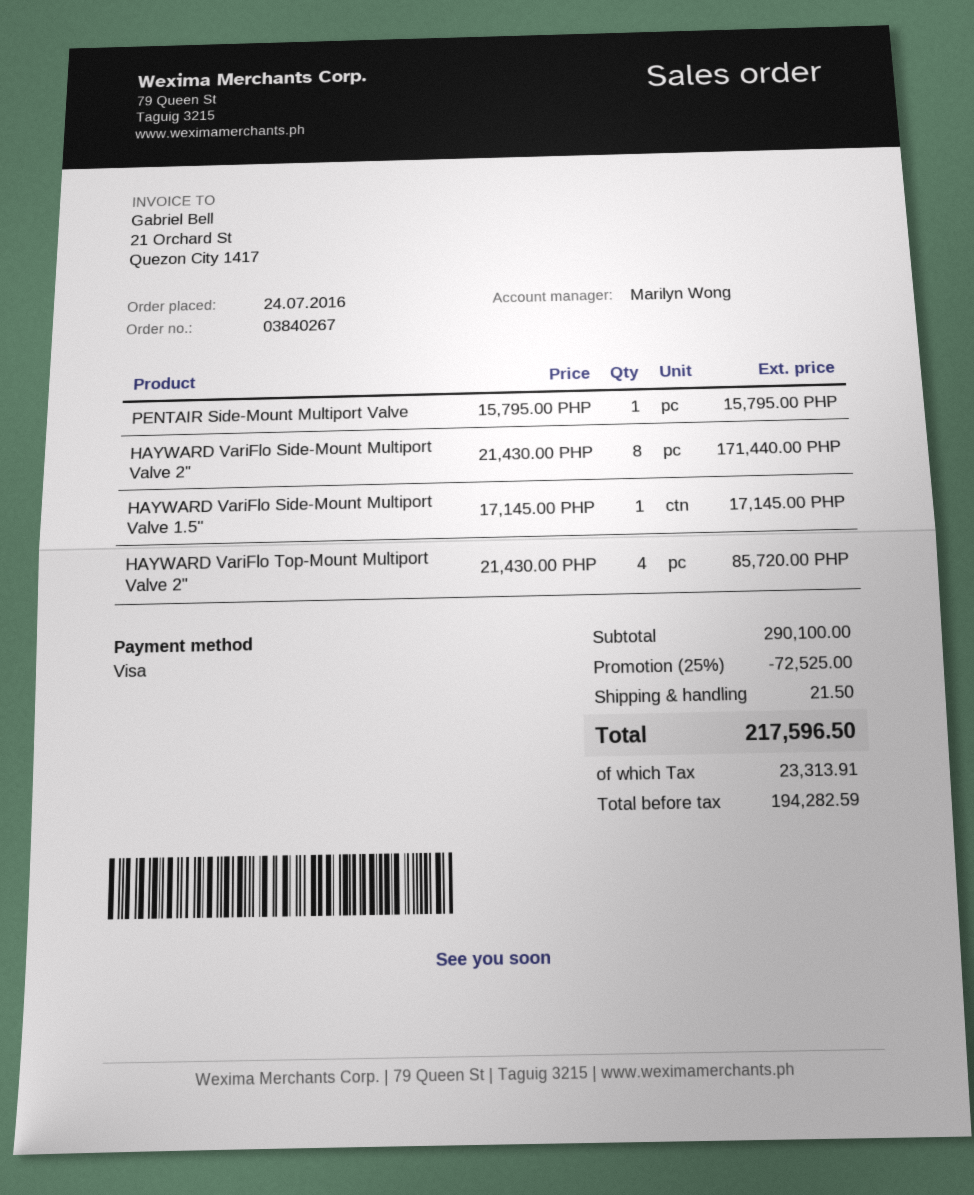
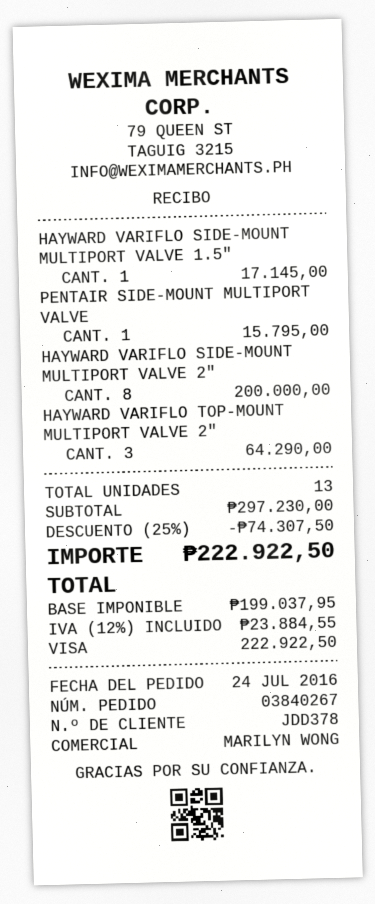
HAYWARD VariFlo Side-Mount Multiport Valve 2": 8 for 171440.00 -> 8 for 200000.00
HAYWARD VariFlo Top-Mount Multiport Valve 2": 4 for 85720.00 -> 3 for 64290.00
subtotal: 290100.00 -> 297230.00
discount: 25% = 72525.00 -> 25% = 74307.50
shipping: 21.50 -> none
net: 194282.59 -> 199037.95
tax: 23313.91 -> 23884.55
total: 217596.50 -> 222922.50

